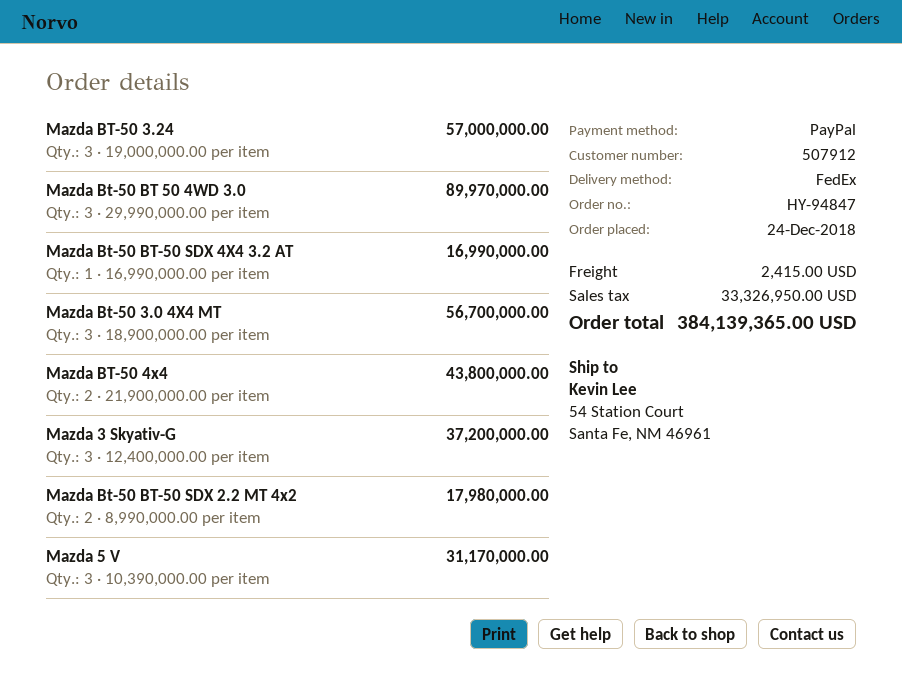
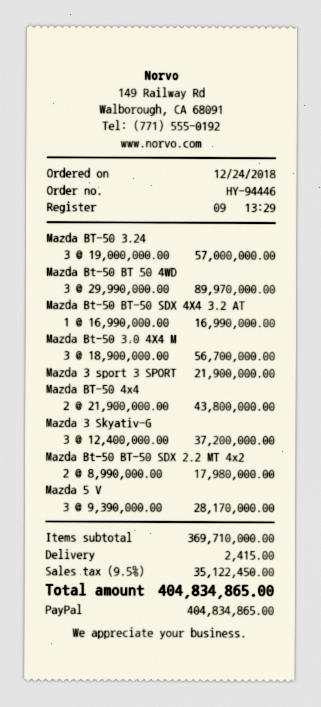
order number: HY-94847 -> HY-94446
Mazda 5 V: 3 x 10390000.00 = 31170000.00 -> 3 x 9390000.00 = 28170000.00
Mazda 3 sport 3 SPORT: none -> 1 x 21900000.00 = 21900000.00
tax: 33326950.00 -> 35122450.00
total: 384139365.00 -> 404834865.00

